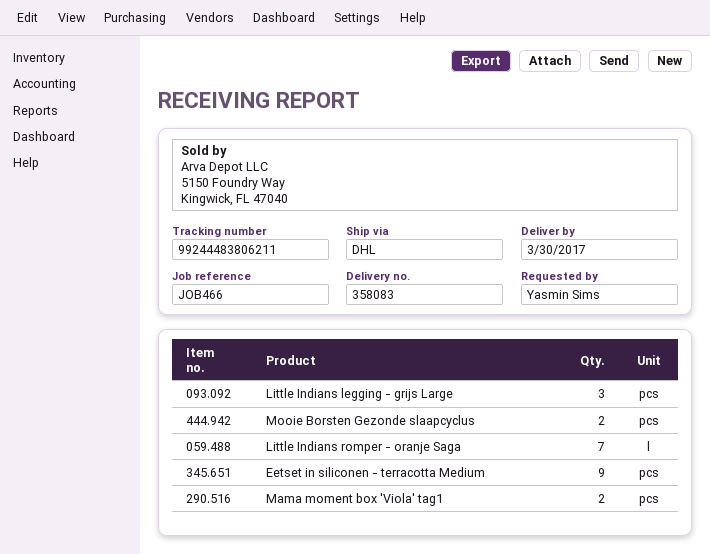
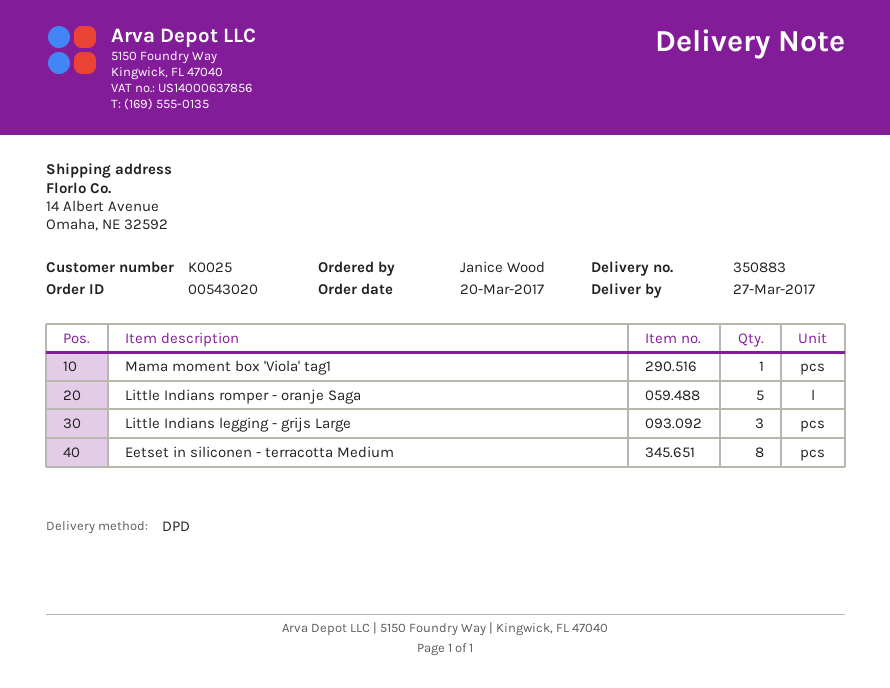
delivery note number: 358083 -> 350883
delivery date: 2017-03-30 -> 2017-03-27
ordered by: Yasmin Sims -> Janice Wood
shipping method: DHL -> DPD
Mooie Borsten Gezonde slaapcyclus: 2 -> none
Little Indians romper - oranje Saga: 7 -> 5
Eetset in siliconen - terracotta Medium: 9 -> 8
Mama moment box 'Viola' tag1: 2 -> 1

